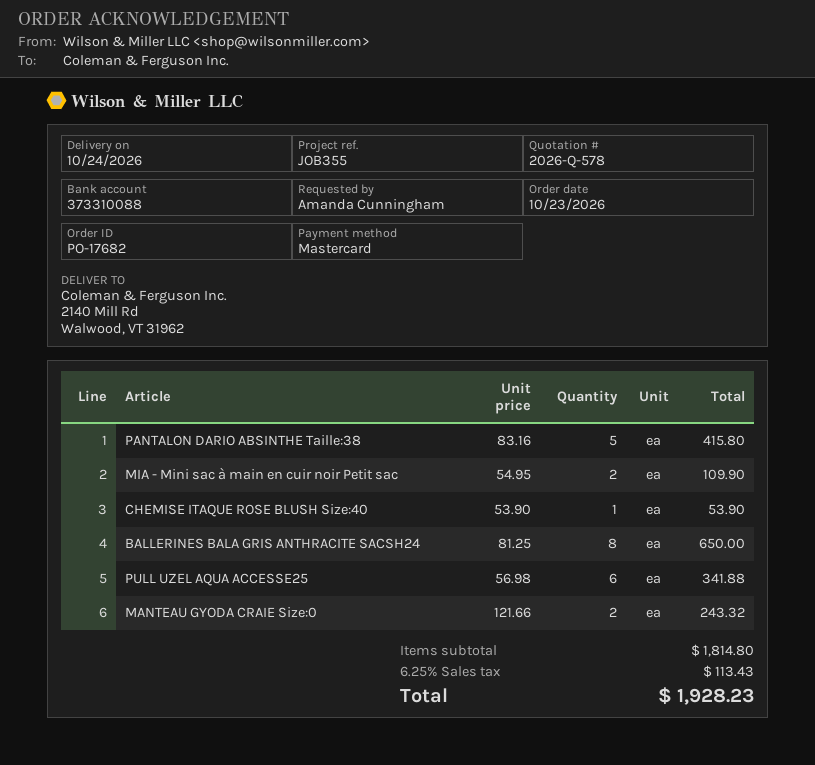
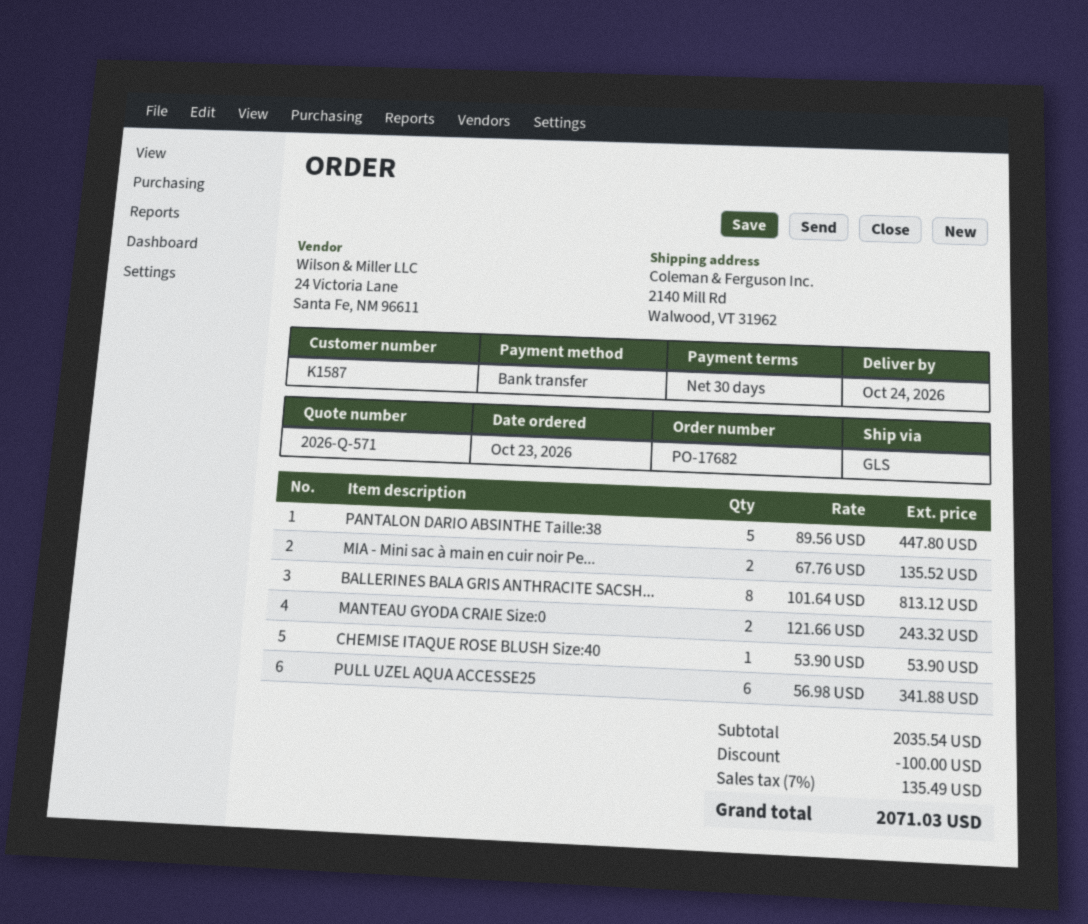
quote number: 2026-Q-578 -> 2026-Q-571
payment method: Mastercard -> bank transfer
PANTALON DARIO ABSINTHE Taille:38: 5 x 83.16 = 415.80 -> 5 x 89.56 = 447.80
MIA - Mini sac à main en cuir noir Petit sac: 2 x 54.95 = 109.90 -> 2 x 67.76 = 135.52
BALLERINES BALA GRIS ANTHRACITE SACSH24: 8 x 81.25 = 650.00 -> 8 x 101.64 = 813.12
subtotal: 1814.80 -> 2035.54
discount: none -> 100.00
tax: 6.25% = 113.43 -> 7% = 135.49
total: 1928.23 -> 2071.03

